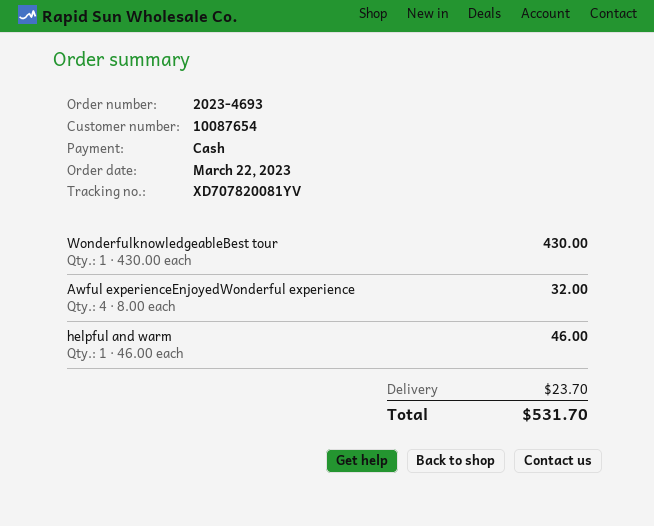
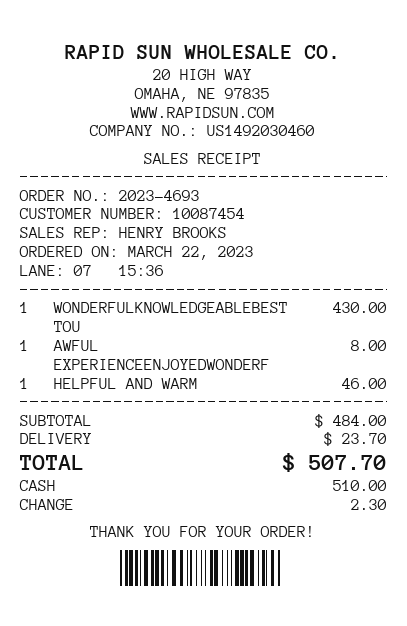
customer number: 10087654 -> 10087454
Awful experienceEnjoyedWonderful experience: 4 x 8.00 = 32.00 -> 1 x 8.00 = 8.00
total: 531.70 -> 507.70

